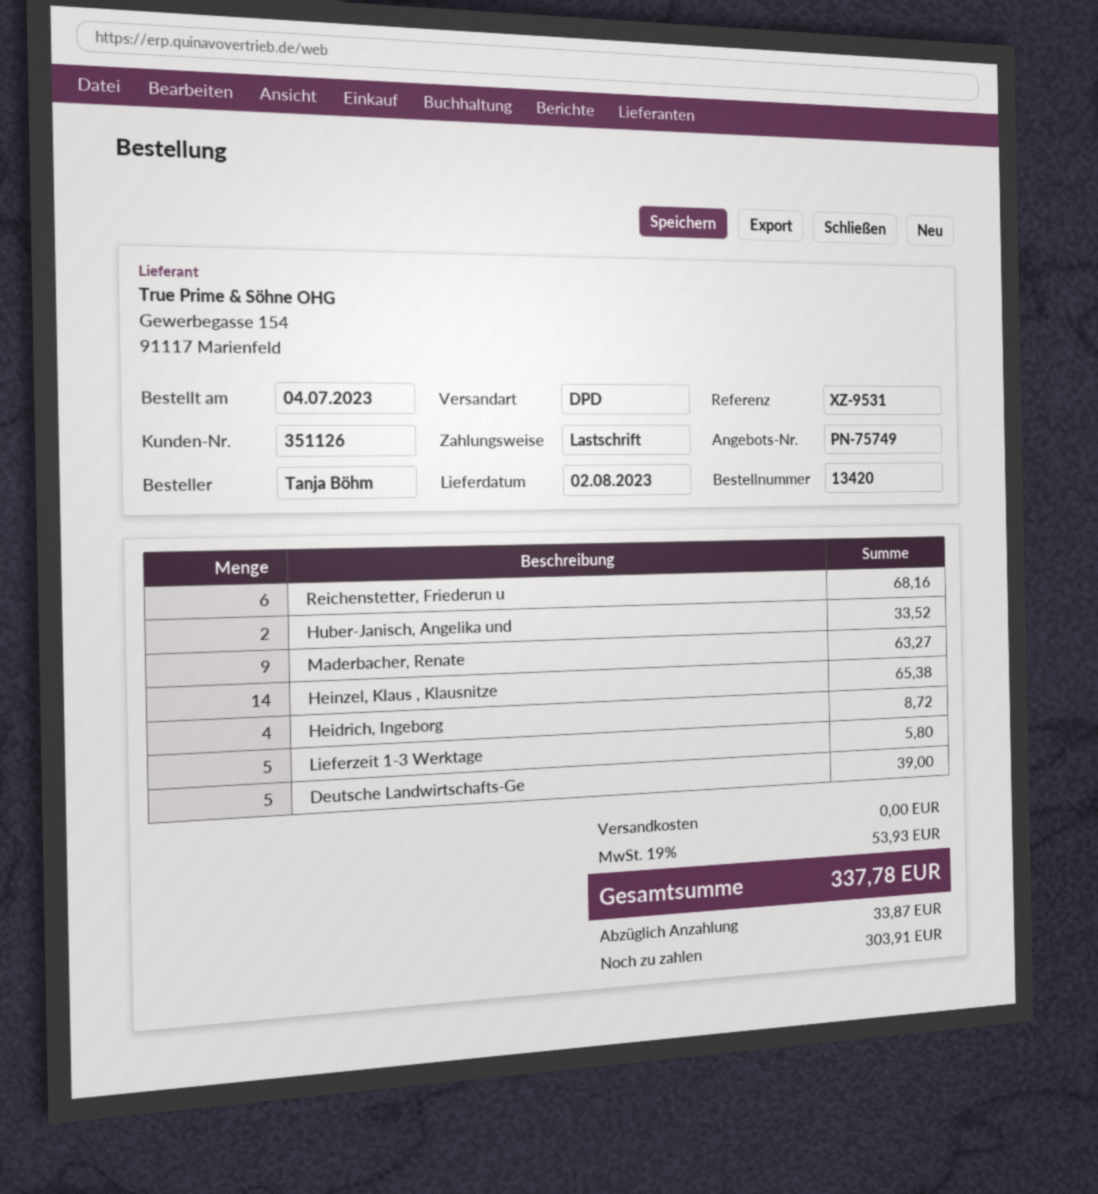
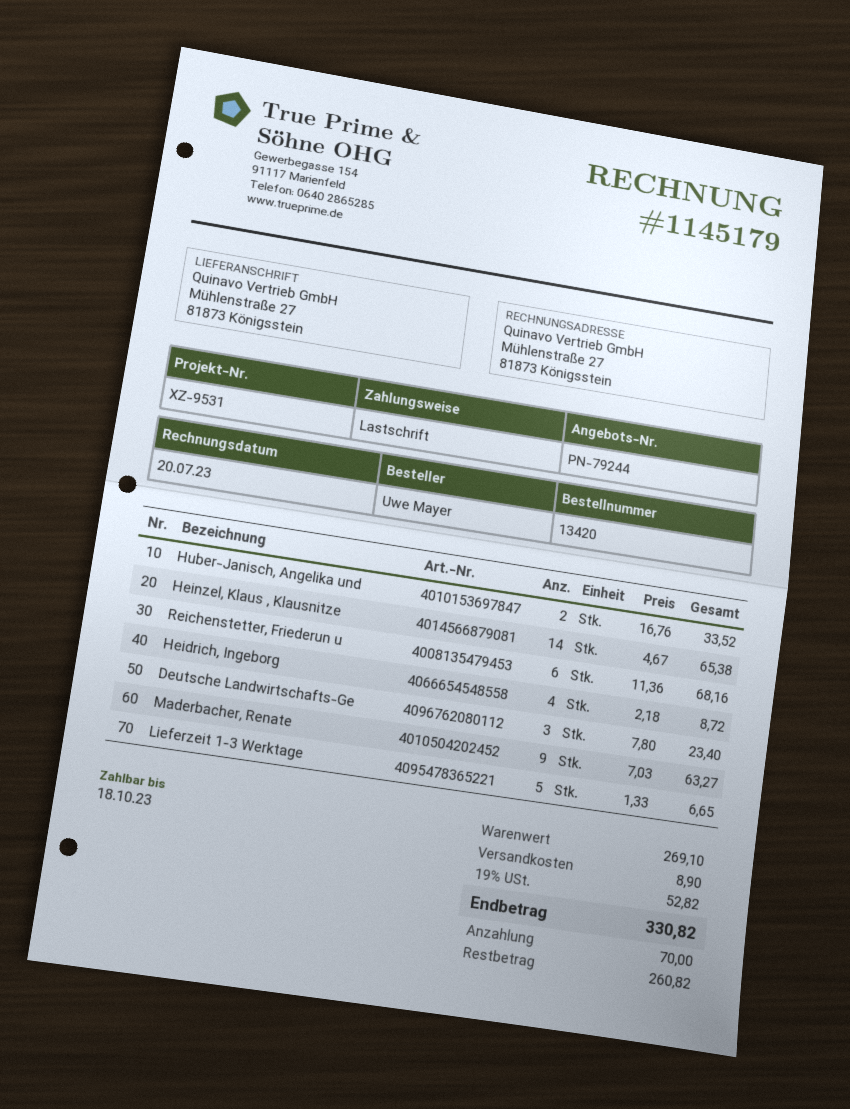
quote number: PN-75749 -> PN-79244
ordered by: Tanja Böhm -> Uwe Mayer
Lieferzeit 1-3 Werktage: 5 for 5.80 -> 5 for 6.65
Deutsche Landwirtschafts-Ge: 5 for 39.00 -> 3 for 23.40
shipping: 0.00 -> 8.90
tax: 19% = 53.93 -> 19% = 52.82
total: 337.78 -> 330.82
deposit: 33.87 -> 70.00
balance: 303.91 -> 260.82

